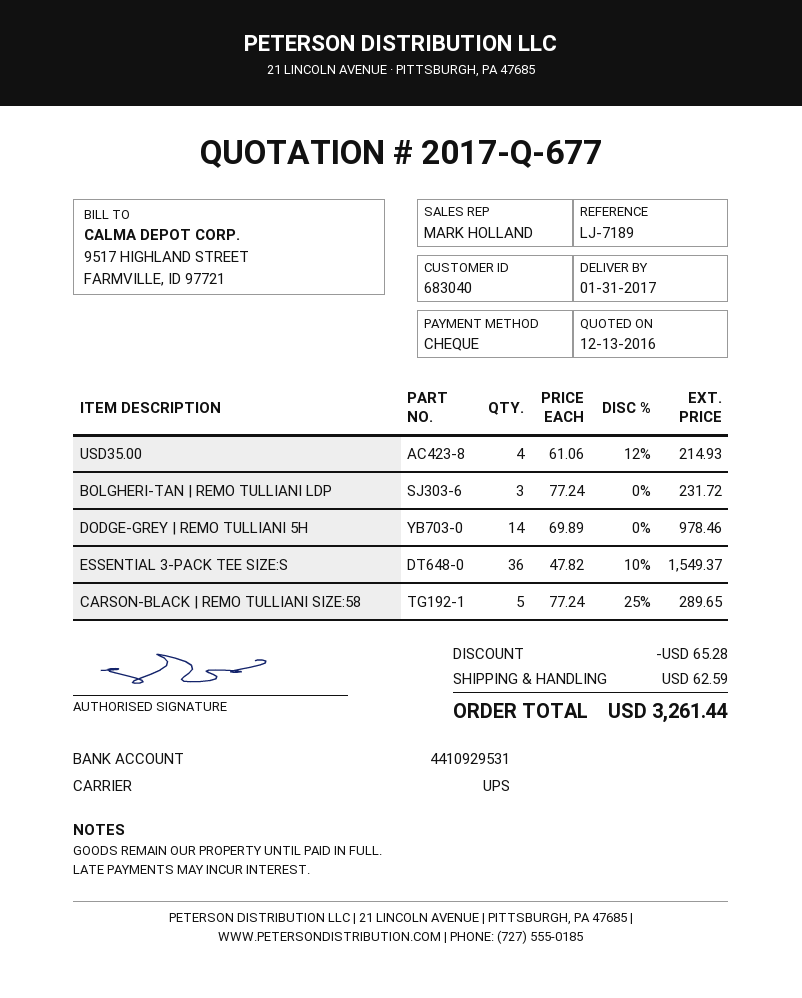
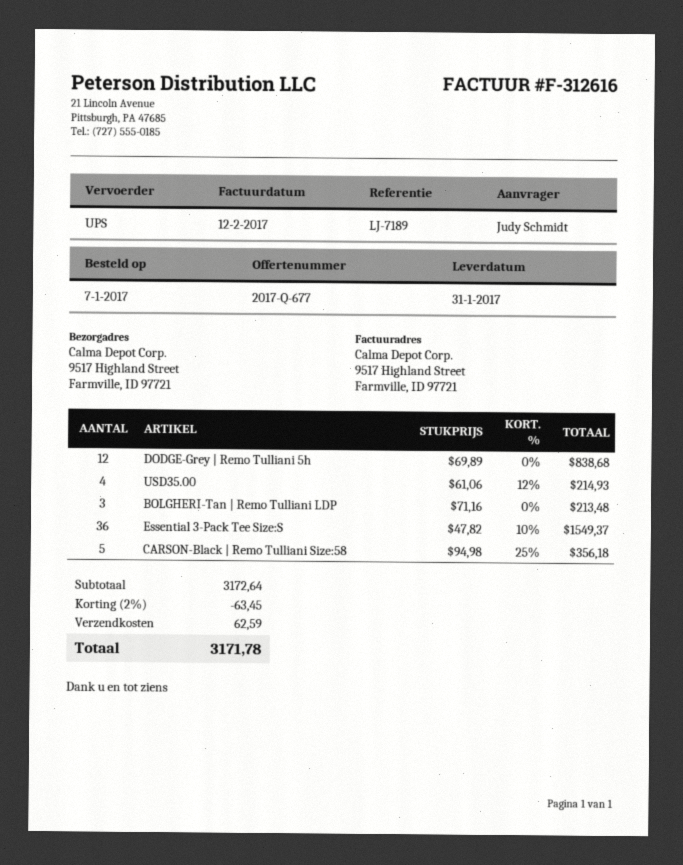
BOLGHERI-TAN | REMO TULLIANI LDP: 3 x 77.24 = 231.72 -> 3 x 71.16 = 213.48
DODGE-GREY | REMO TULLIANI 5H: 14 x 69.89 = 978.46 -> 12 x 69.89 = 838.68
CARSON-BLACK | REMO TULLIANI SIZE:58: 5 x 77.24 - 25% = 289.65 -> 5 x 94.98 - 25% = 356.18
discount: 65.28 -> 63.45
total: 3261.44 -> 3171.78

